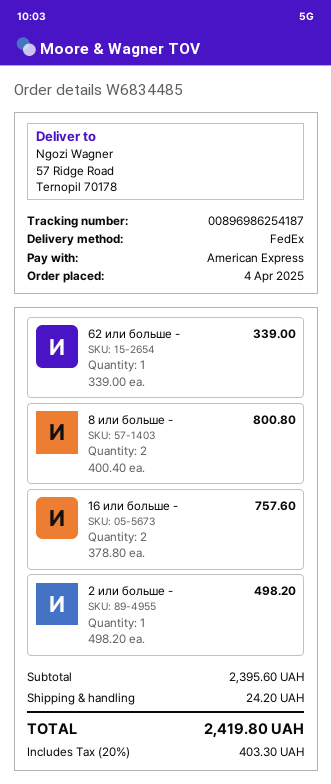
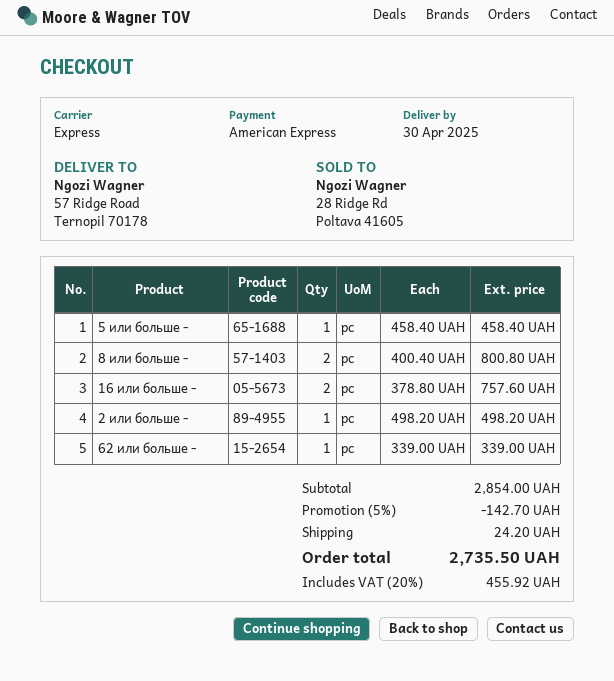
shipping method: FedEx -> express
5 или больше -: none -> 1 x 458.40 = 458.40
subtotal: 2395.60 -> 2854.00
discount: none -> 5% = 142.70
tax: 20% = 403.30 -> 20% = 455.92
total: 2419.80 -> 2735.50

